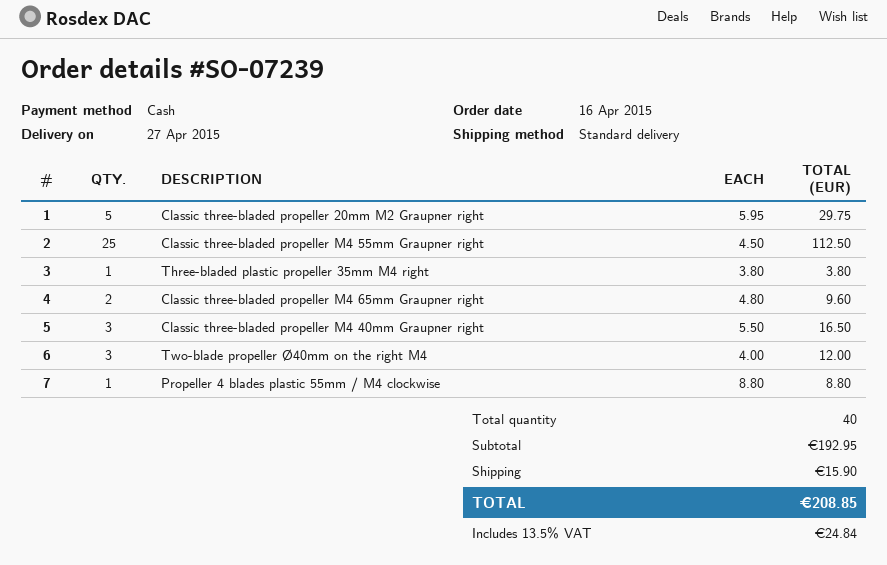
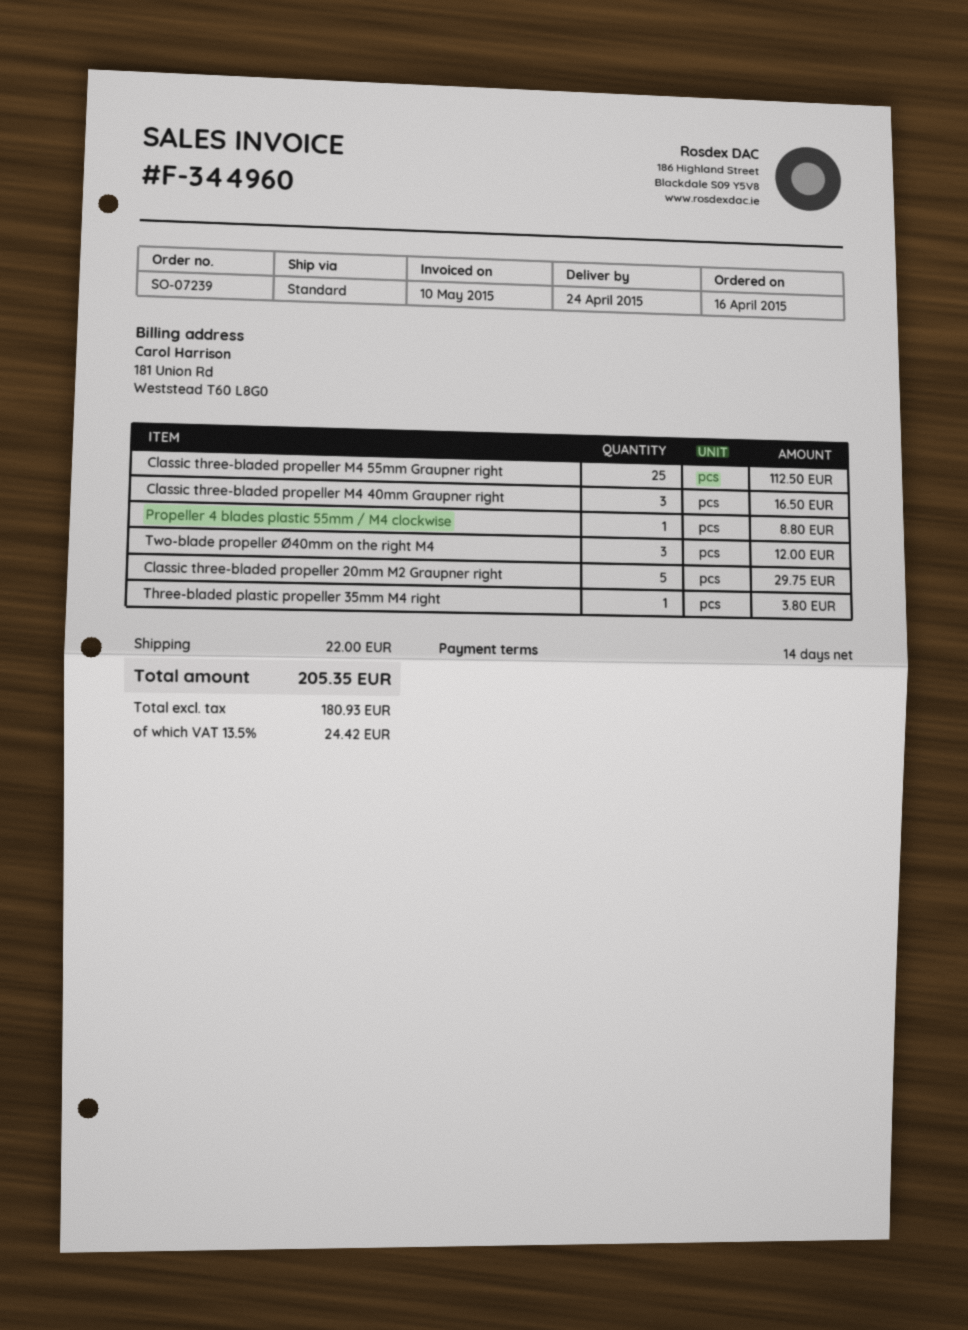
delivery date: 2015-04-27 -> 2015-04-24
Classic three-bladed propeller M4 65mm Graupner right: 2 for 9.60 -> none
shipping: 15.90 -> 22.00
tax: 13.5% = 24.84 -> 13.5% = 24.42
total: 208.85 -> 205.35

